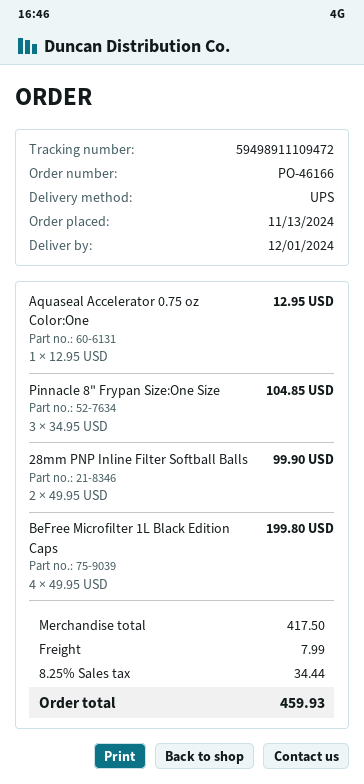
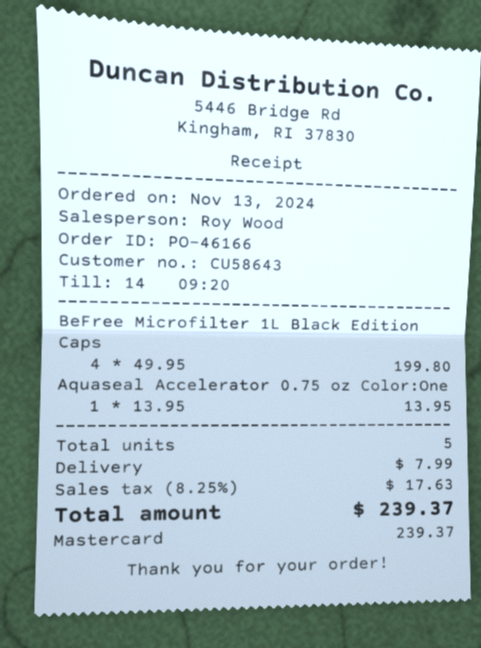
Aquaseal Accelerator 0.75 oz Color:One: 1 x 12.95 = 12.95 -> 1 x 13.95 = 13.95
Pinnacle 8" Frypan Size:One Size: 3 x 34.95 = 104.85 -> none
28mm PNP Inline Filter Softball Balls: 2 x 49.95 = 99.90 -> none
tax: 8.25% = 34.44 -> 8.25% = 17.63
total: 459.93 -> 239.37

